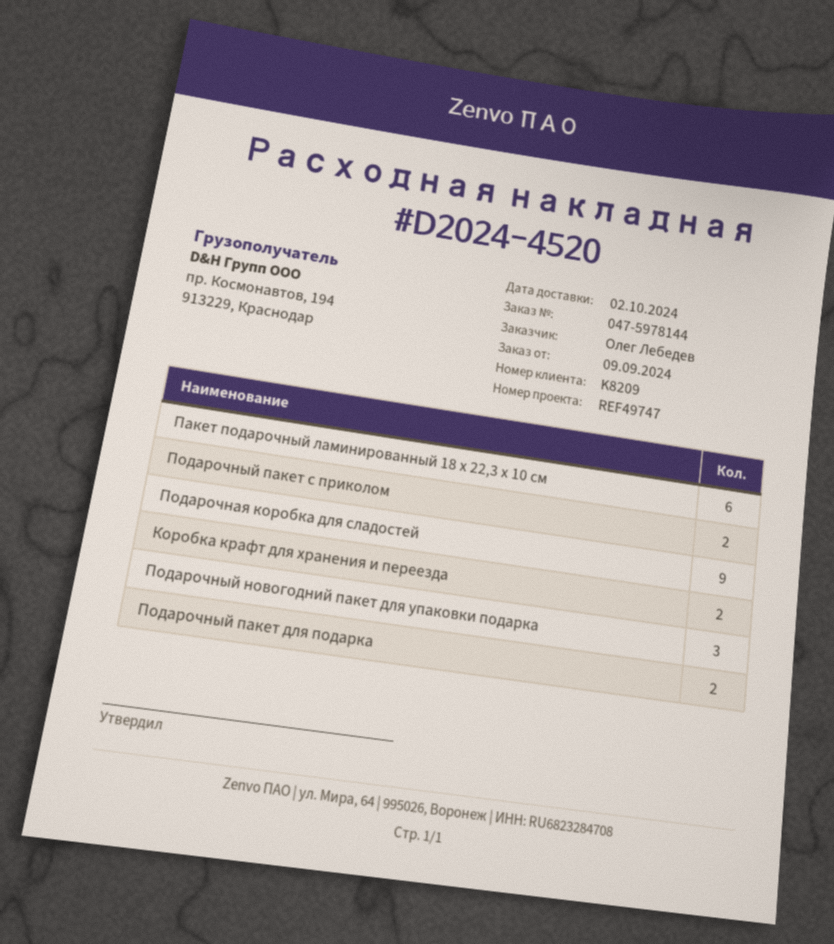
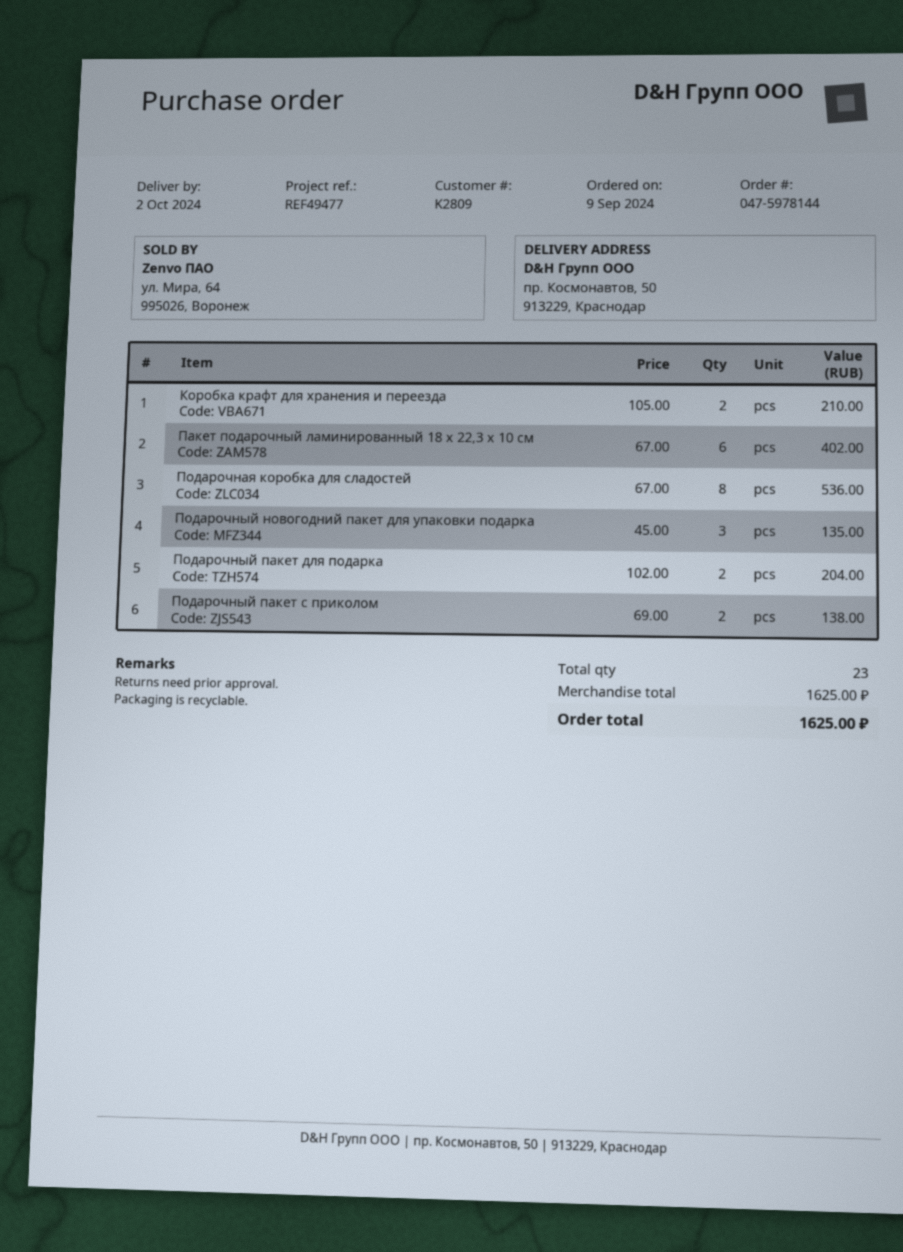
customer number: K8209 -> K2809
reference: REF49747 -> REF49477
ship to: пр. Космонавтов, 194, 913229, Краснодар -> пр. Космонавтов, 50, 913229, Краснодар
Подарочная коробка для сладостей: 9 -> 8

